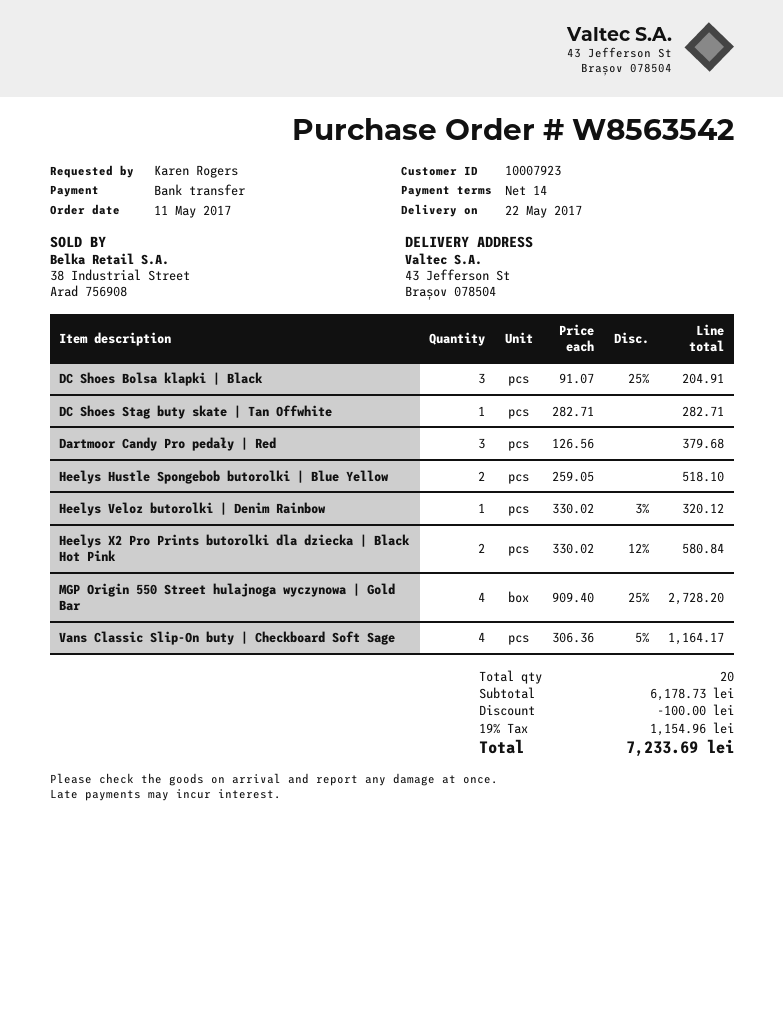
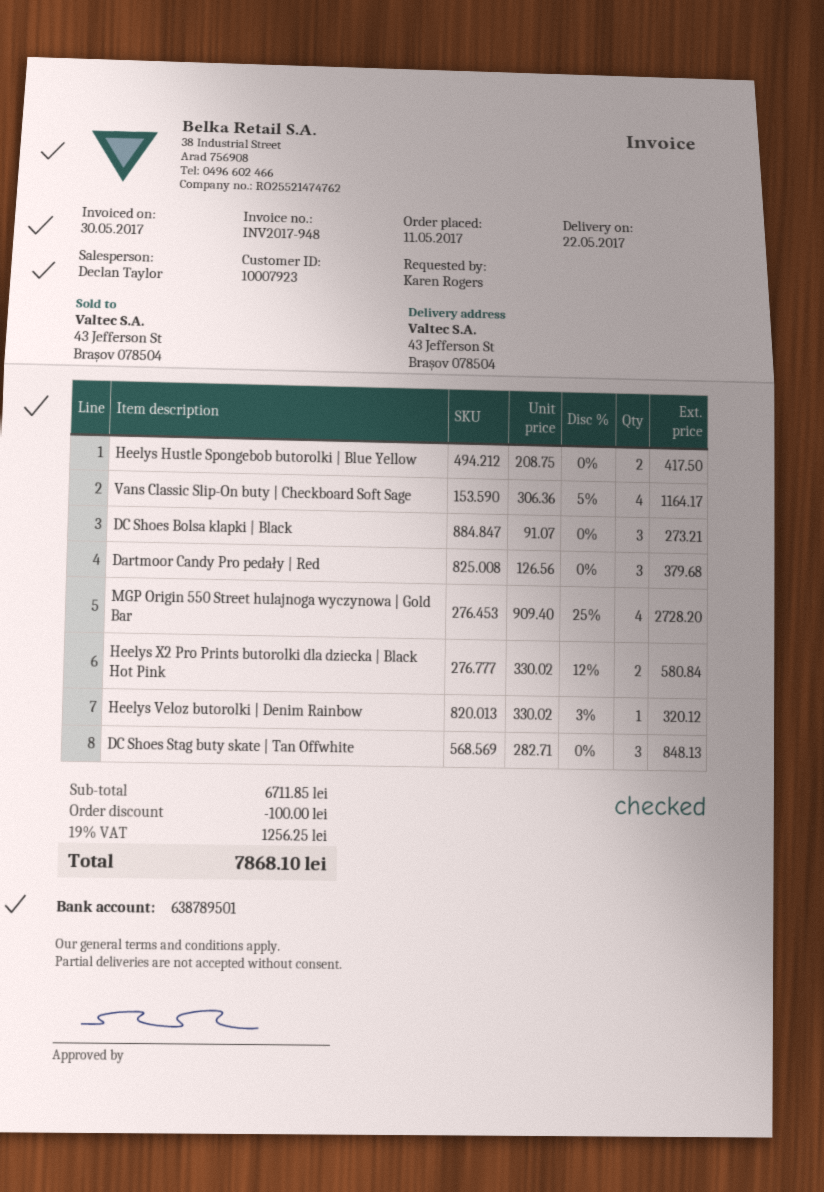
DC Shoes Bolsa klapki | Black: 3 x 91.07 - 25% = 204.91 -> 3 x 91.07 = 273.21
DC Shoes Stag buty skate | Tan Offwhite: 1 x 282.71 = 282.71 -> 3 x 282.71 = 848.13
Heelys Hustle Spongebob butorolki | Blue Yellow: 2 x 259.05 = 518.10 -> 2 x 208.75 = 417.50
subtotal: 6178.73 -> 6711.85
tax: 19% = 1154.96 -> 19% = 1256.25
total: 7233.69 -> 7868.10

